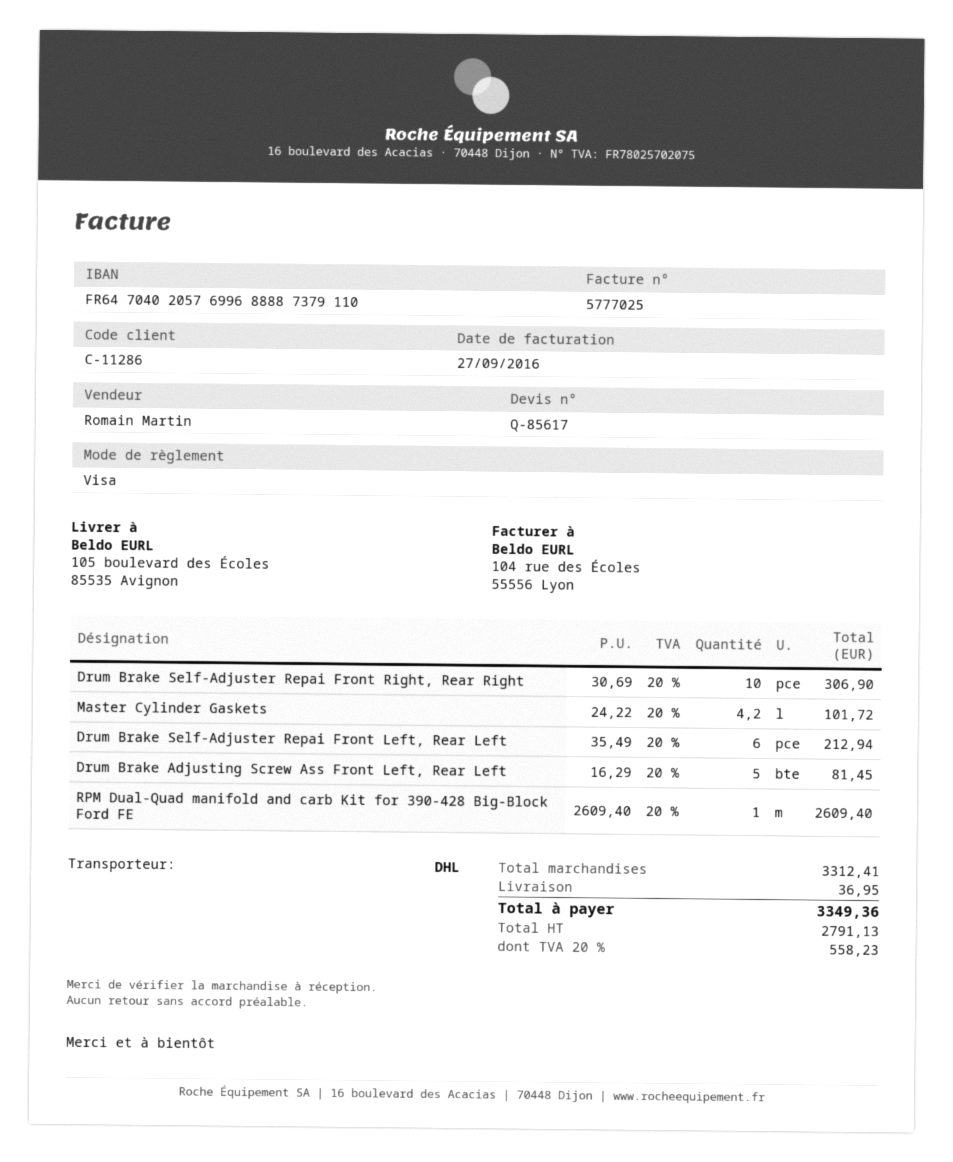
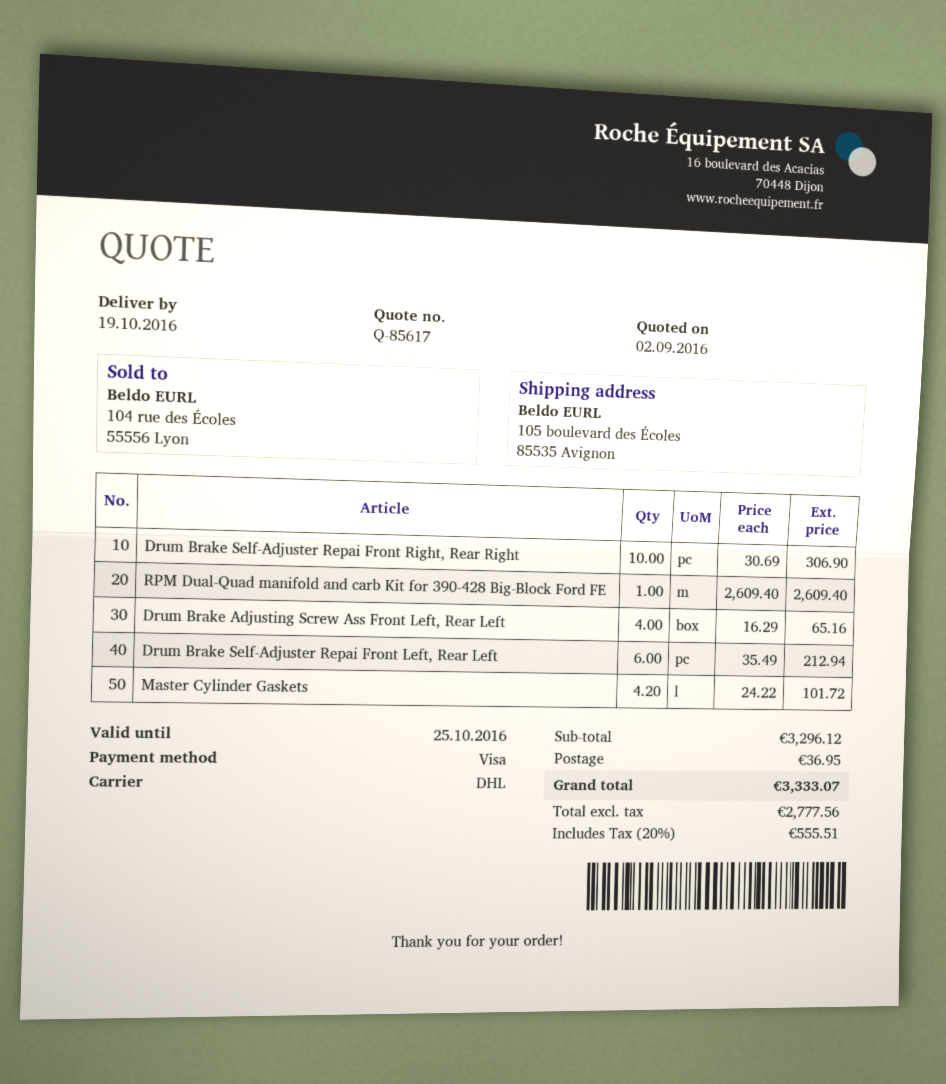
Drum Brake Adjusting Screw Ass Front Left, Rear Left: 5 x 16.29 = 81.45 -> 4 x 16.29 = 65.16
subtotal: 3312.41 -> 3296.12
net: 2791.13 -> 2777.56
tax: 20% = 558.23 -> 20% = 555.51
total: 3349.36 -> 3333.07

